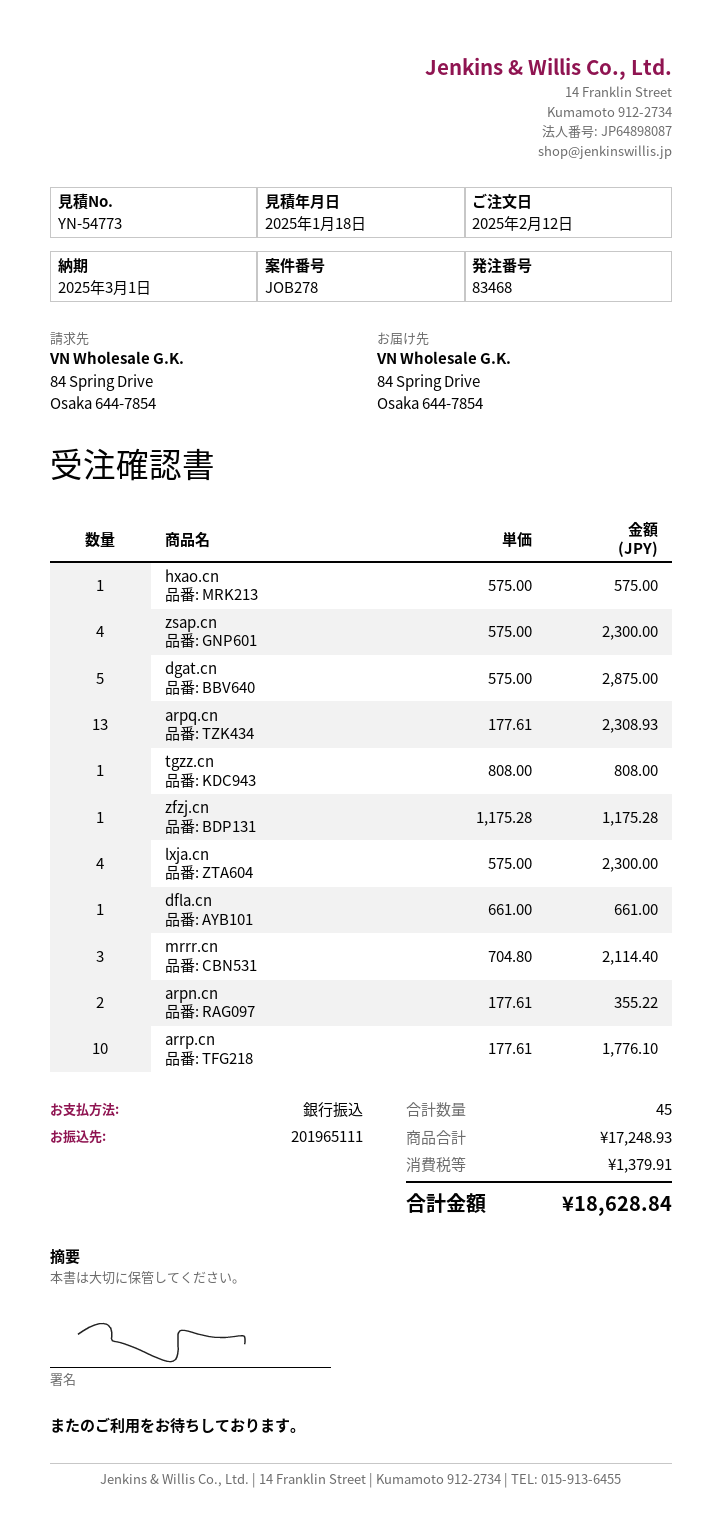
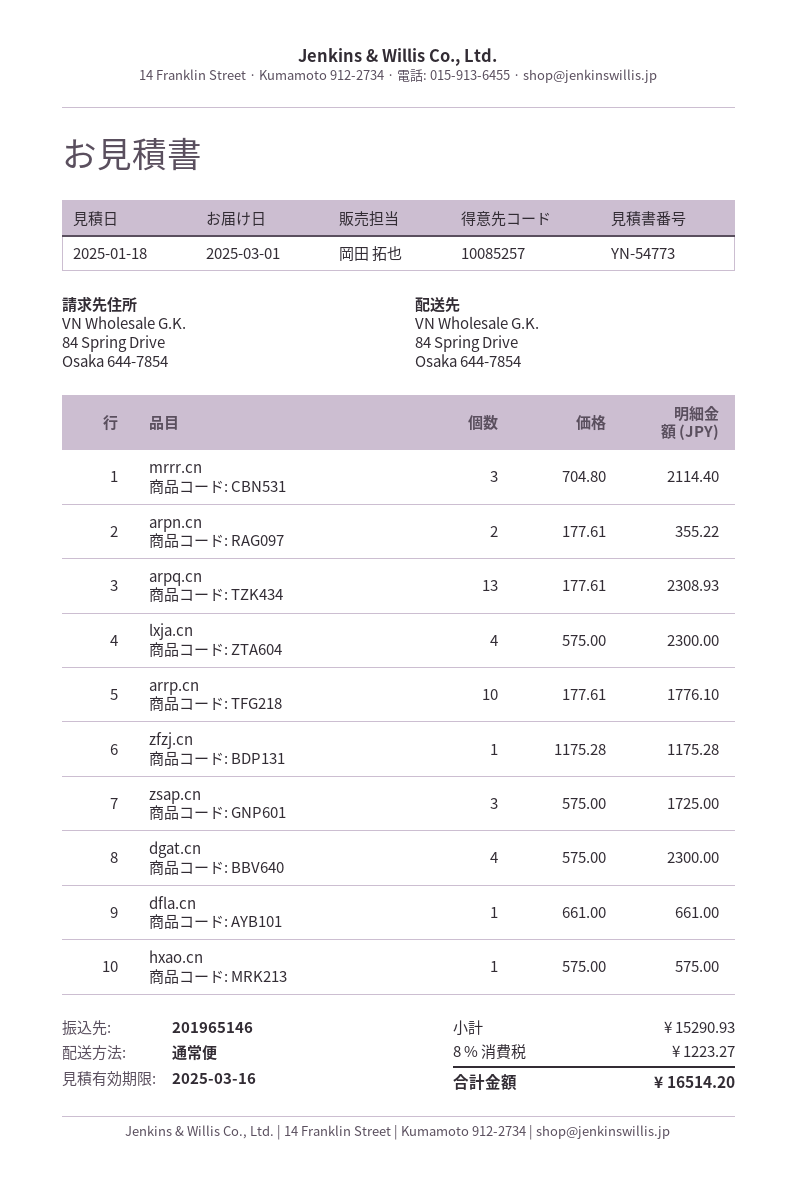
bank account: 201965111 -> 201965146
zsap.cn: 4 x 575.00 = 2300.00 -> 3 x 575.00 = 1725.00
dgat.cn: 5 x 575.00 = 2875.00 -> 4 x 575.00 = 2300.00
tgzz.cn: 1 x 808.00 = 808.00 -> none
subtotal: 17248.93 -> 15290.93
tax: 1379.91 -> 1223.27
total: 18628.84 -> 16514.20

